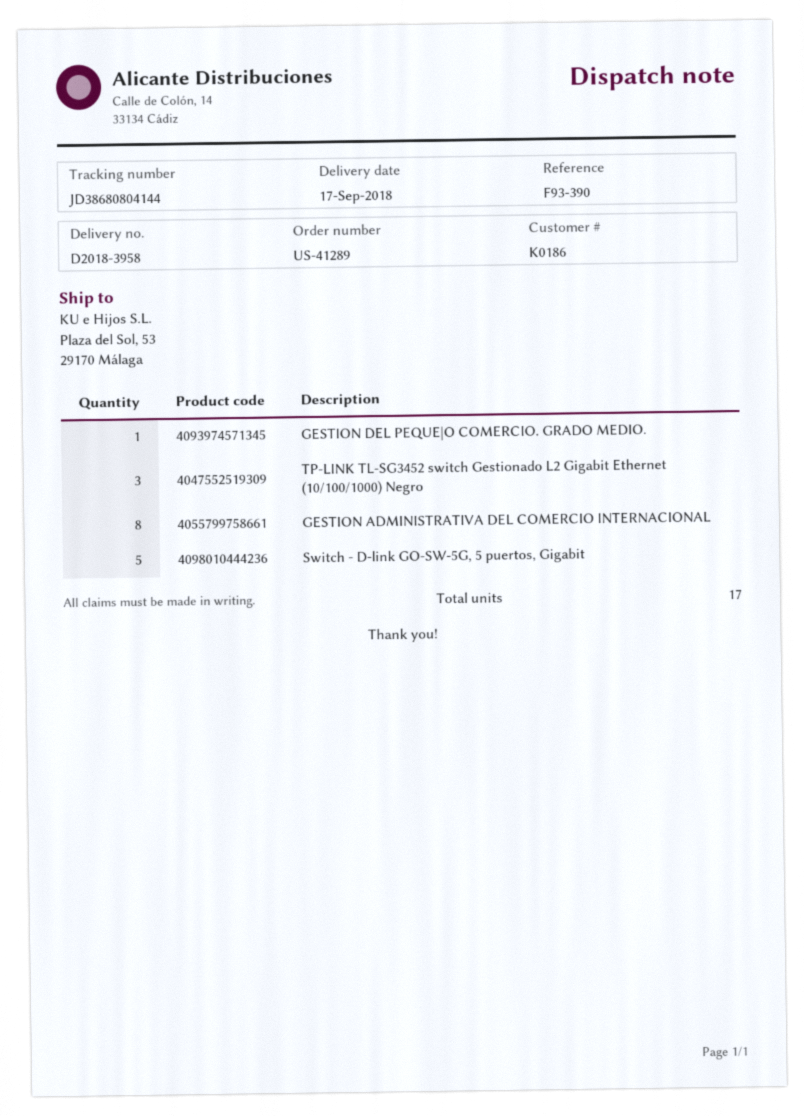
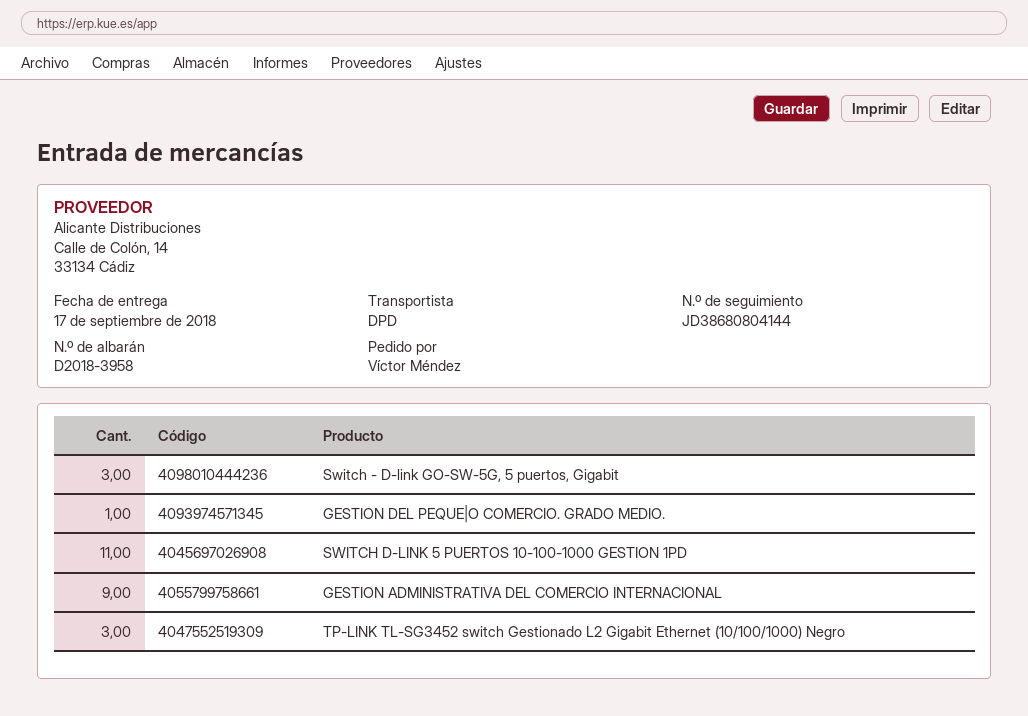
GESTION ADMINISTRATIVA DEL COMERCIO INTERNACIONAL: 8 -> 9
Switch - D-link GO-SW-5G, 5 puertos, Gigabit: 5 -> 3
SWITCH D-LINK 5 PUERTOS 10-100-1000 GESTION 1PD: none -> 11

